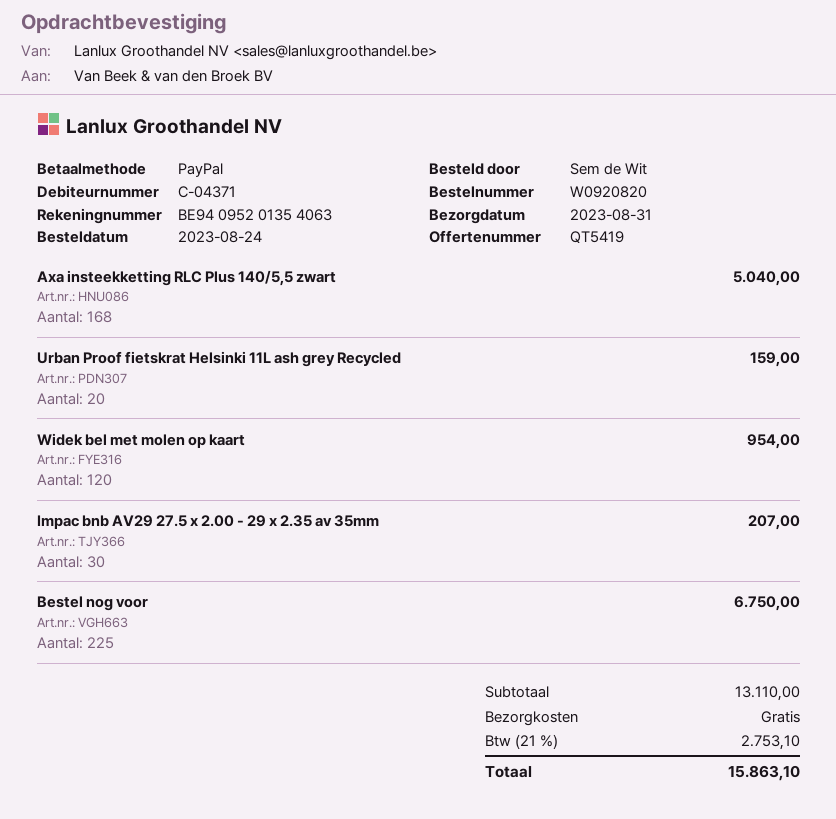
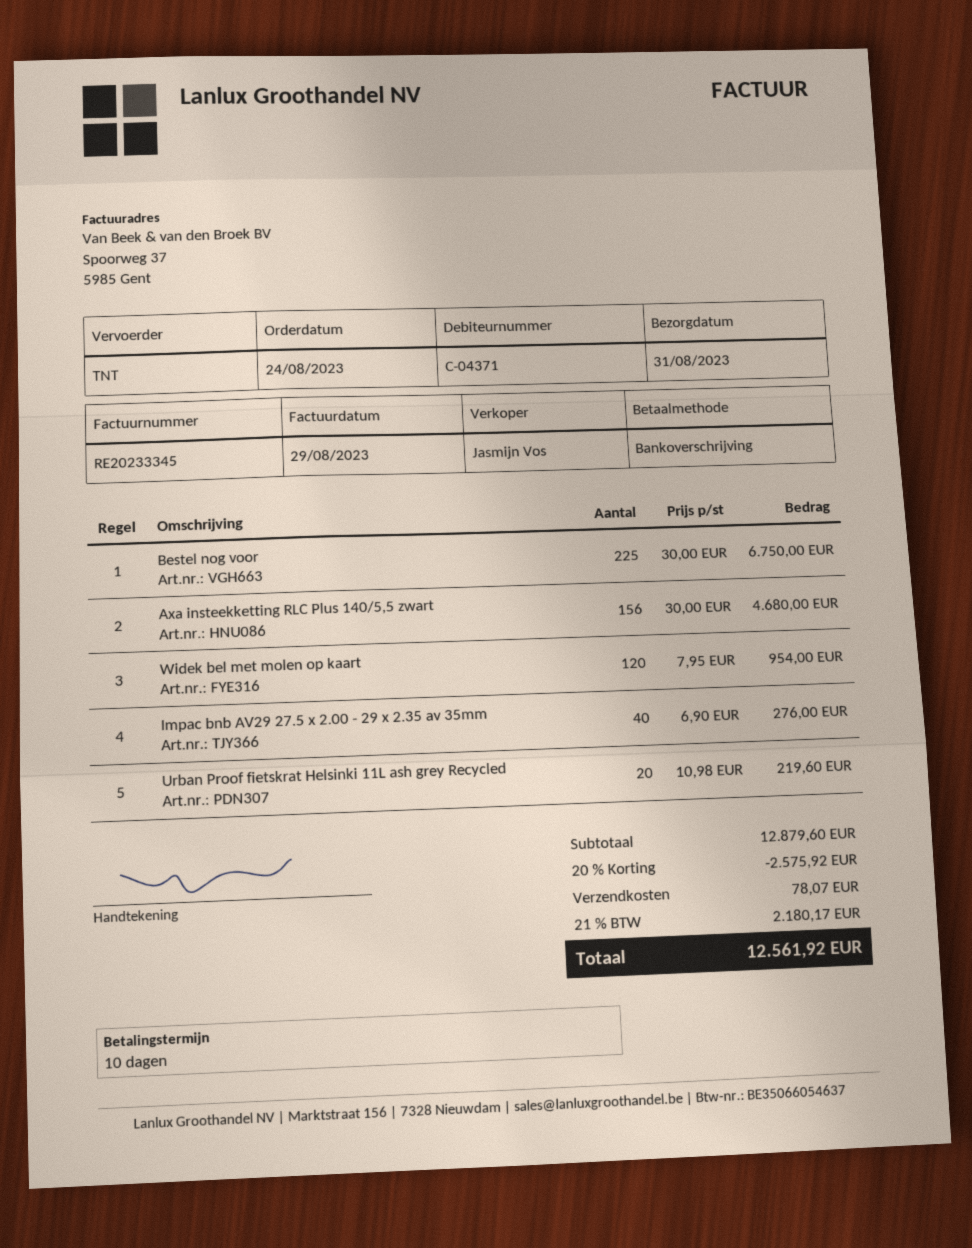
payment method: PayPal -> bank transfer
Axa insteekketting RLC Plus 140/5,5 zwart: 168 for 5040.00 -> 156 for 4680.00
Urban Proof fietskrat Helsinki 11L ash grey Recycled: 20 for 159.00 -> 20 for 219.60
Impac bnb AV29 27.5 x 2.00 - 29 x 2.35 av 35mm: 30 for 207.00 -> 40 for 276.00
subtotal: 13110.00 -> 12879.60
discount: none -> 20% = 2575.92
shipping: 0.00 -> 78.07
tax: 21% = 2753.10 -> 21% = 2180.17
total: 15863.10 -> 12561.92

